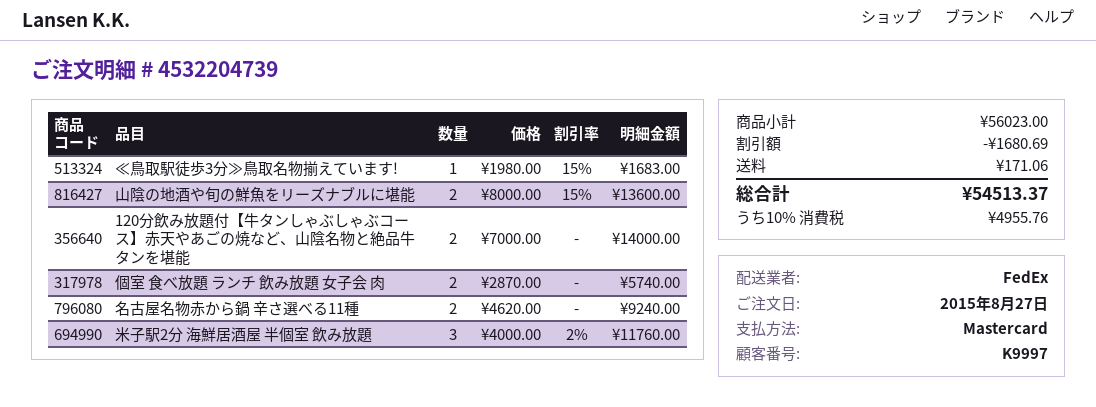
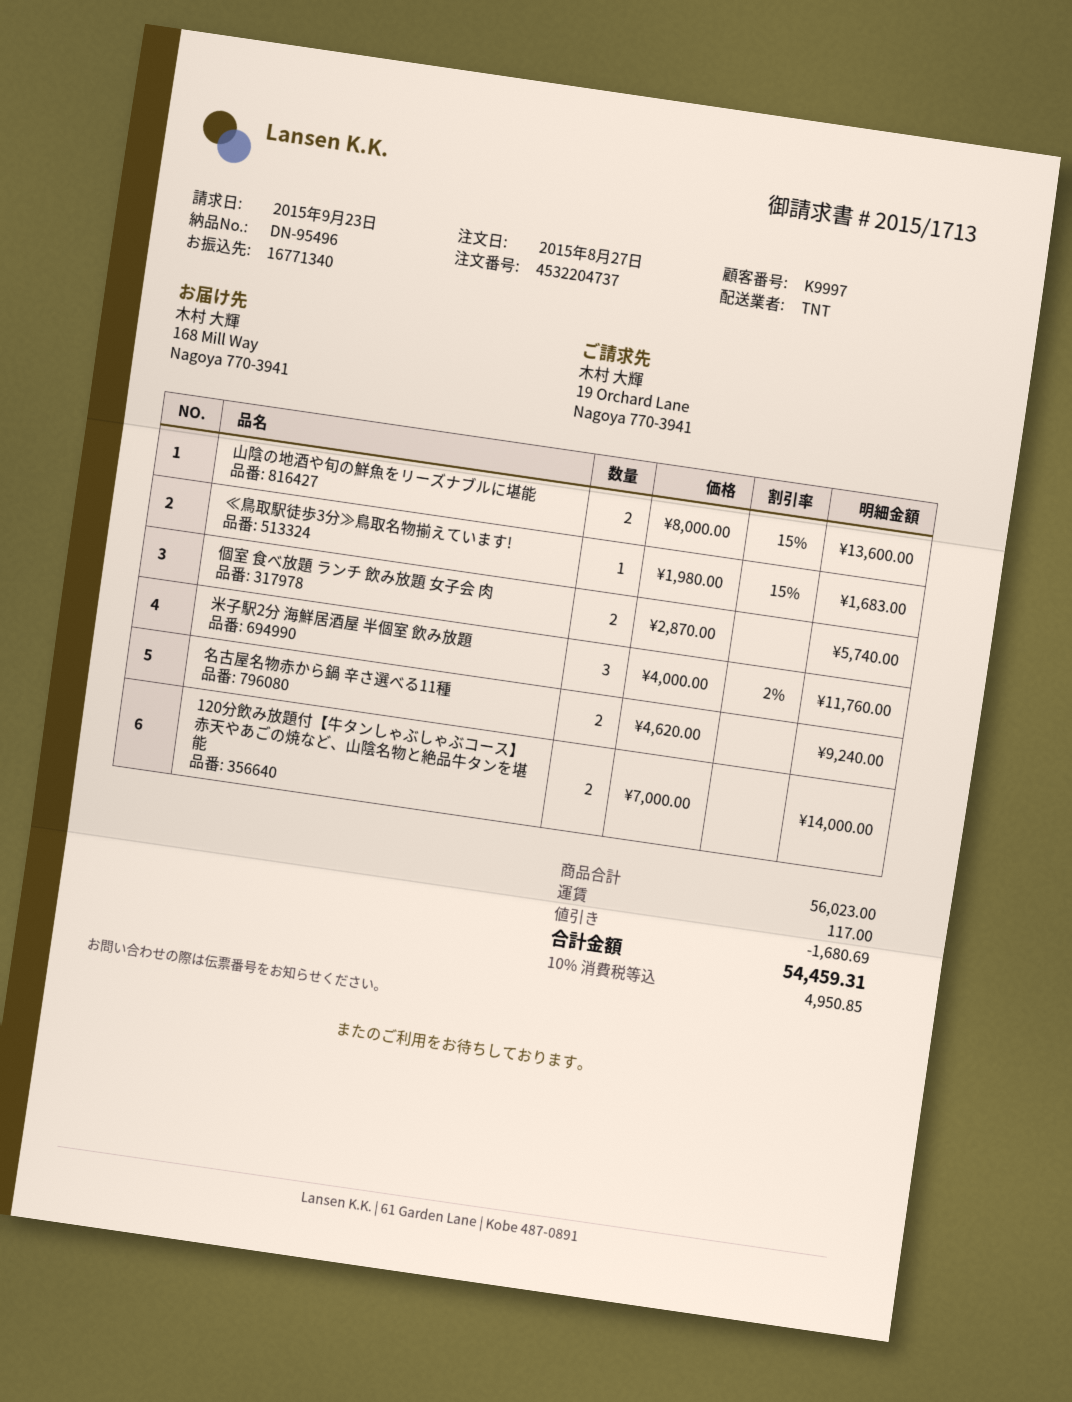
order number: 4532204739 -> 4532204737
shipping method: FedEx -> TNT
shipping: 171.06 -> 117.00
tax: 10% = 4955.76 -> 10% = 4950.85
total: 54513.37 -> 54459.31

